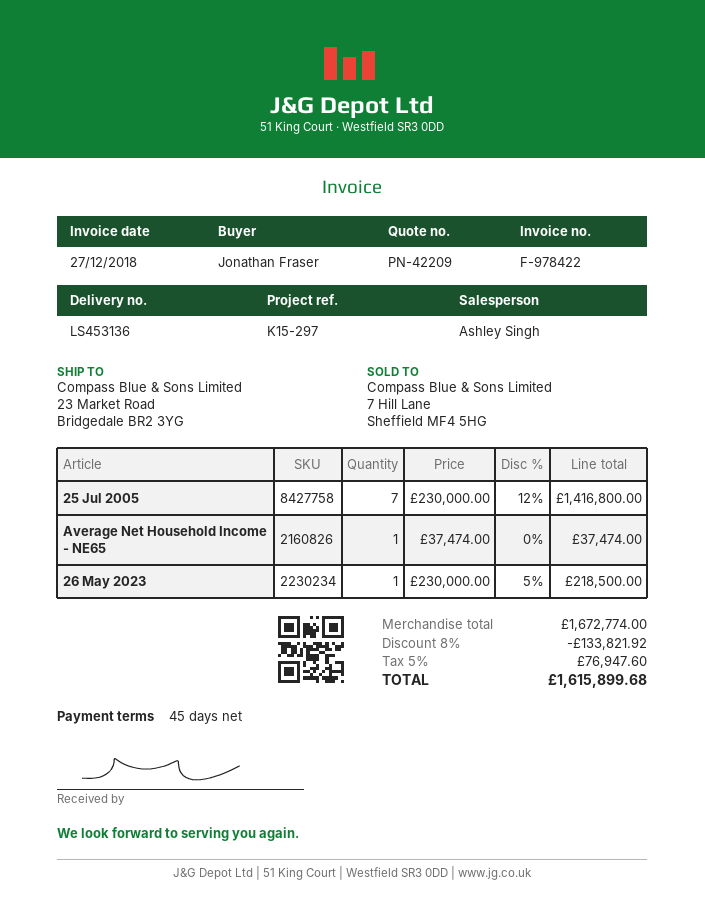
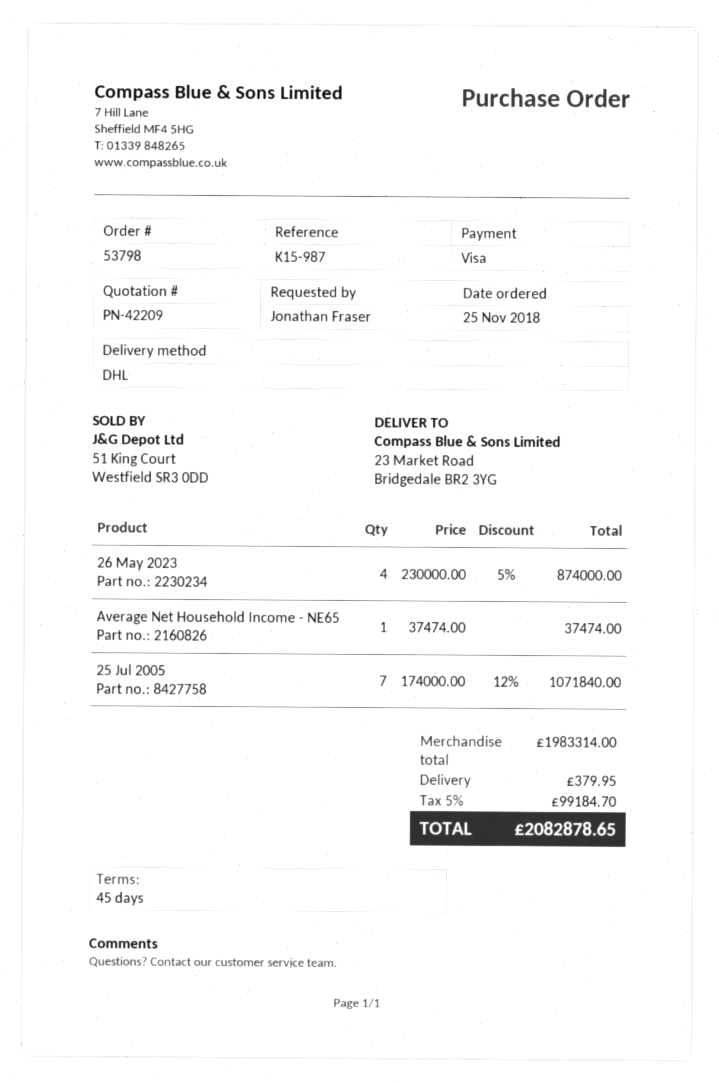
reference: K15-297 -> K15-987
25 Jul 2005: 7 x 230000.00 - 12% = 1416800.00 -> 7 x 174000.00 - 12% = 1071840.00
26 May 2023: 1 x 230000.00 - 5% = 218500.00 -> 4 x 230000.00 - 5% = 874000.00
subtotal: 1672774.00 -> 1983314.00
discount: 8% = 133821.92 -> none
shipping: none -> 379.95
tax: 5% = 76947.60 -> 5% = 99184.70
total: 1615899.68 -> 2082878.65

